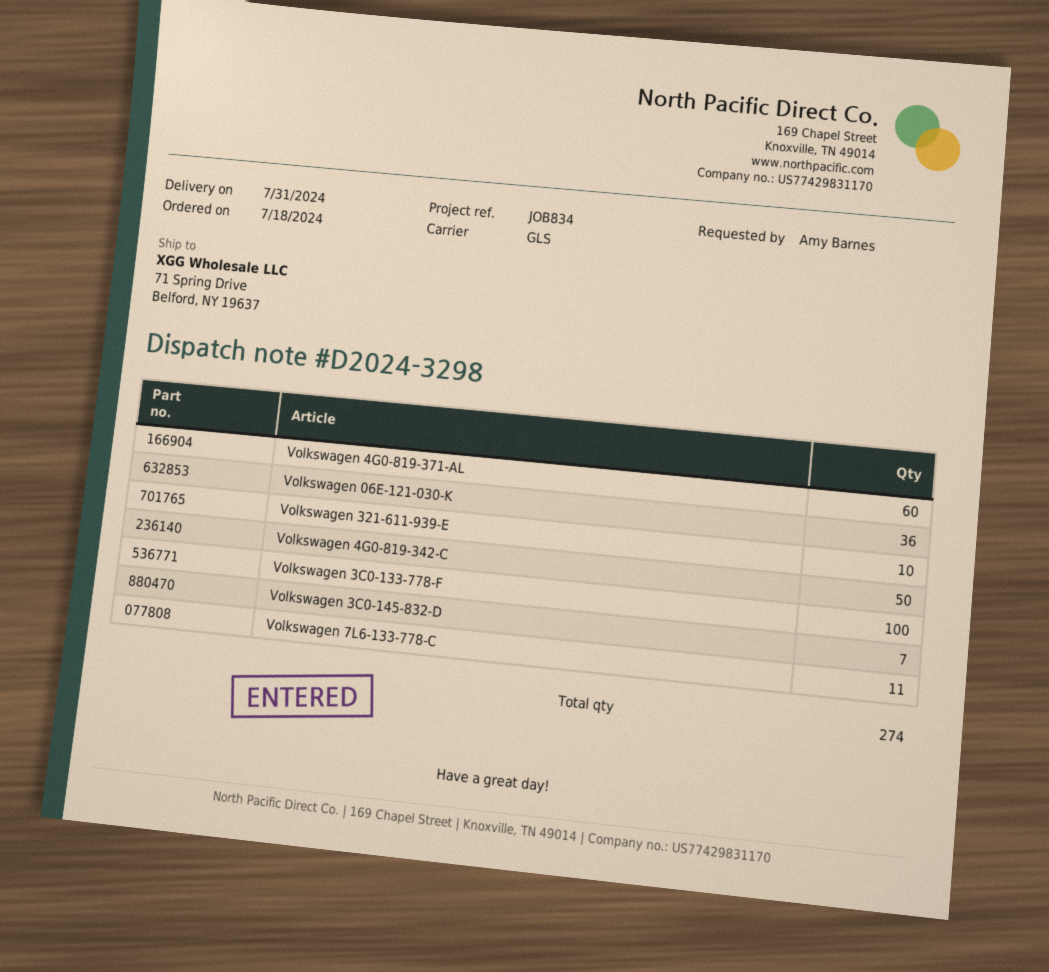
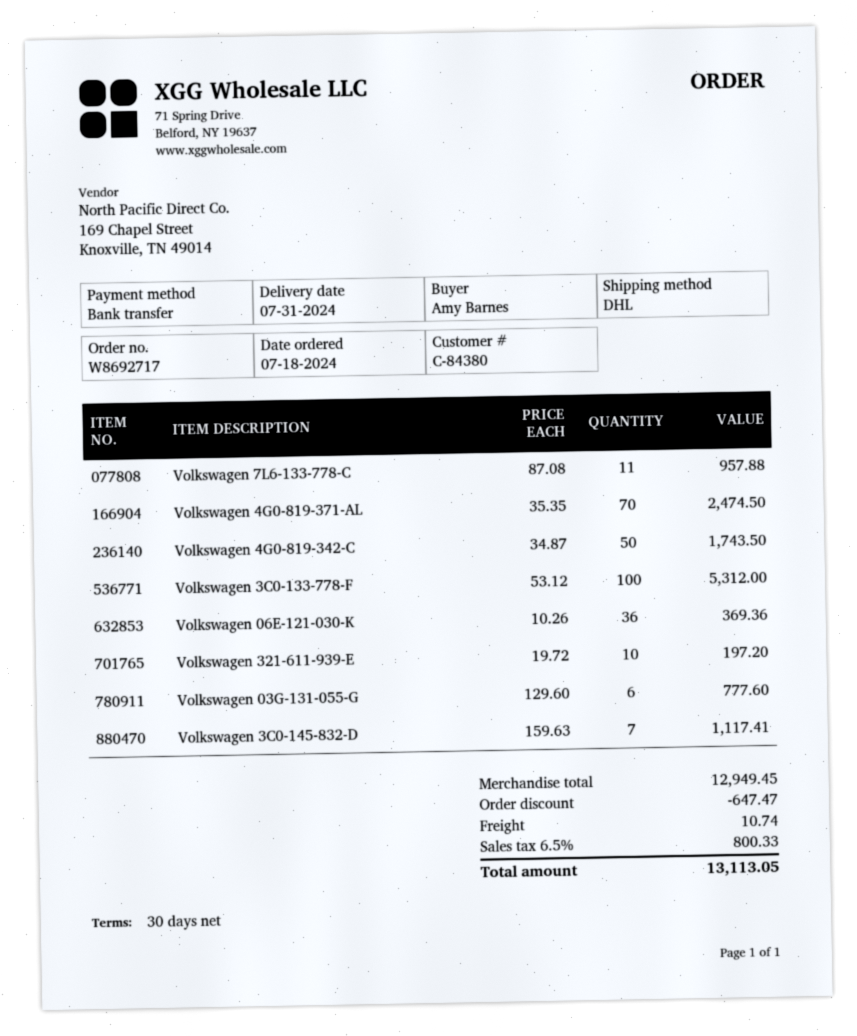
shipping method: GLS -> DHL
Volkswagen 4G0-819-371-AL: 60 -> 70
Volkswagen 03G-131-055-G: none -> 6

